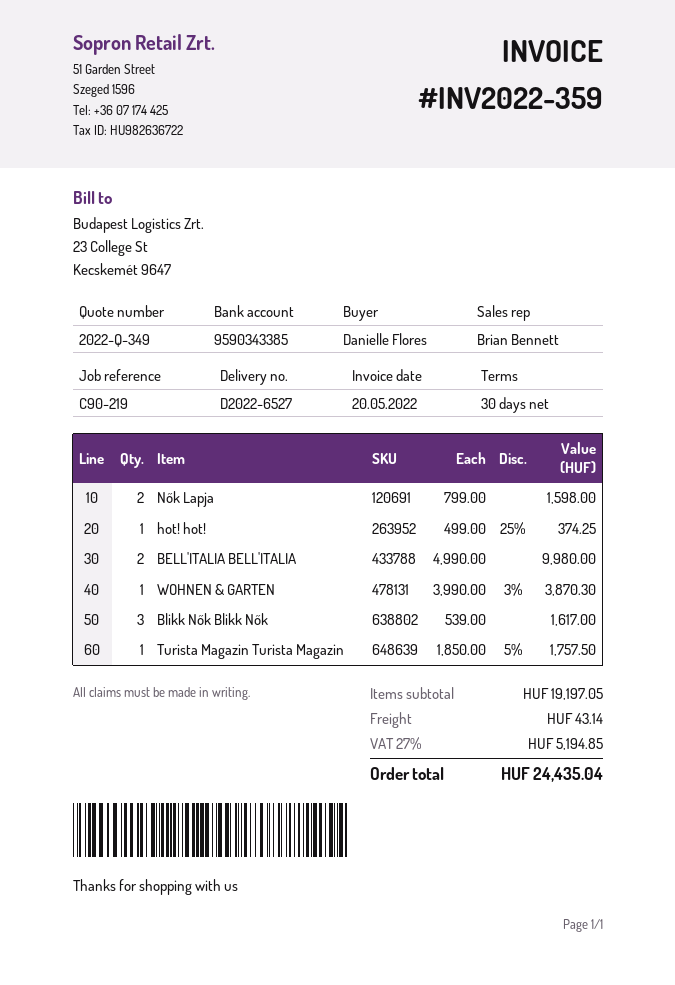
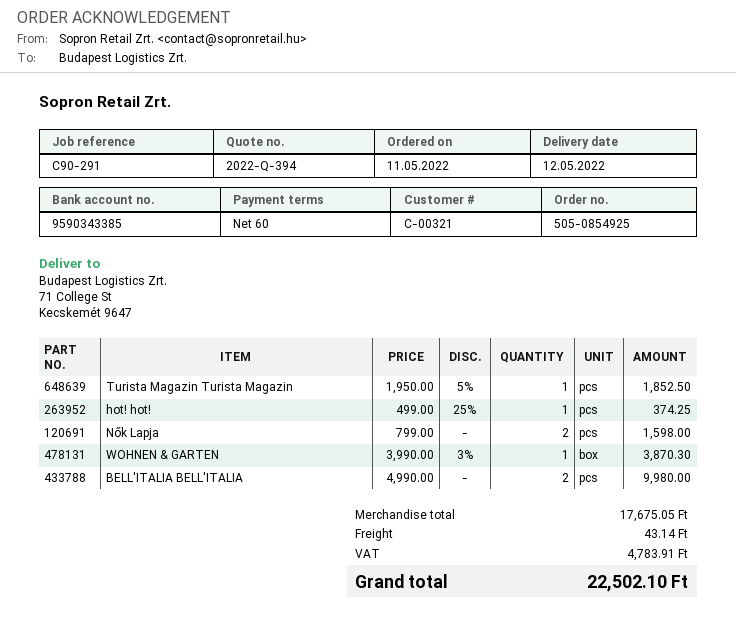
quote number: 2022-Q-349 -> 2022-Q-394
payment terms: 30 days -> 60 days
reference: C90-219 -> C90-291
Blikk Nők Blikk Nők: 3 x 539.00 = 1617.00 -> none
Turista Magazin Turista Magazin: 1 x 1850.00 - 5% = 1757.50 -> 1 x 1950.00 - 5% = 1852.50
subtotal: 19197.05 -> 17675.05
tax: 5194.85 -> 4783.91
total: 24435.04 -> 22502.10

